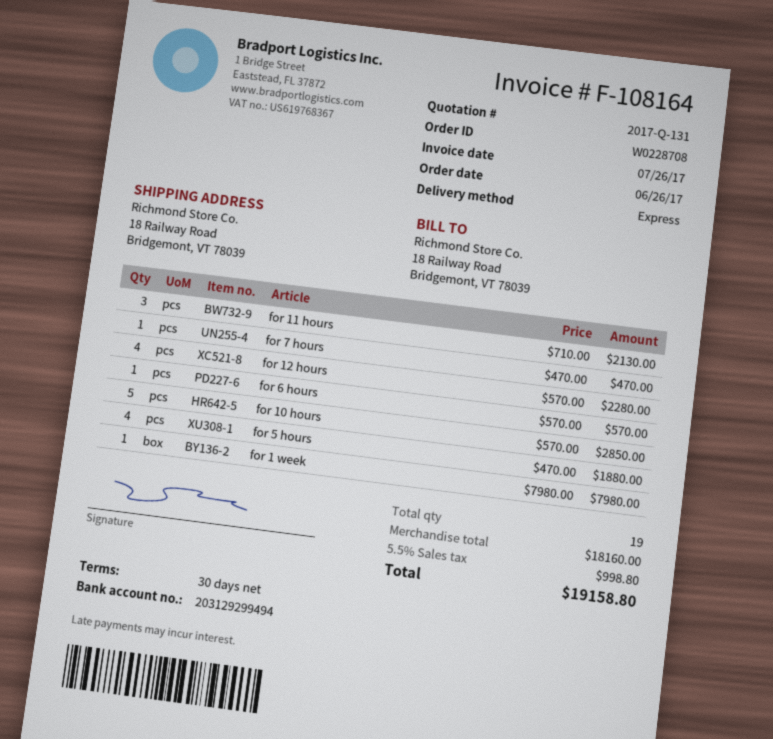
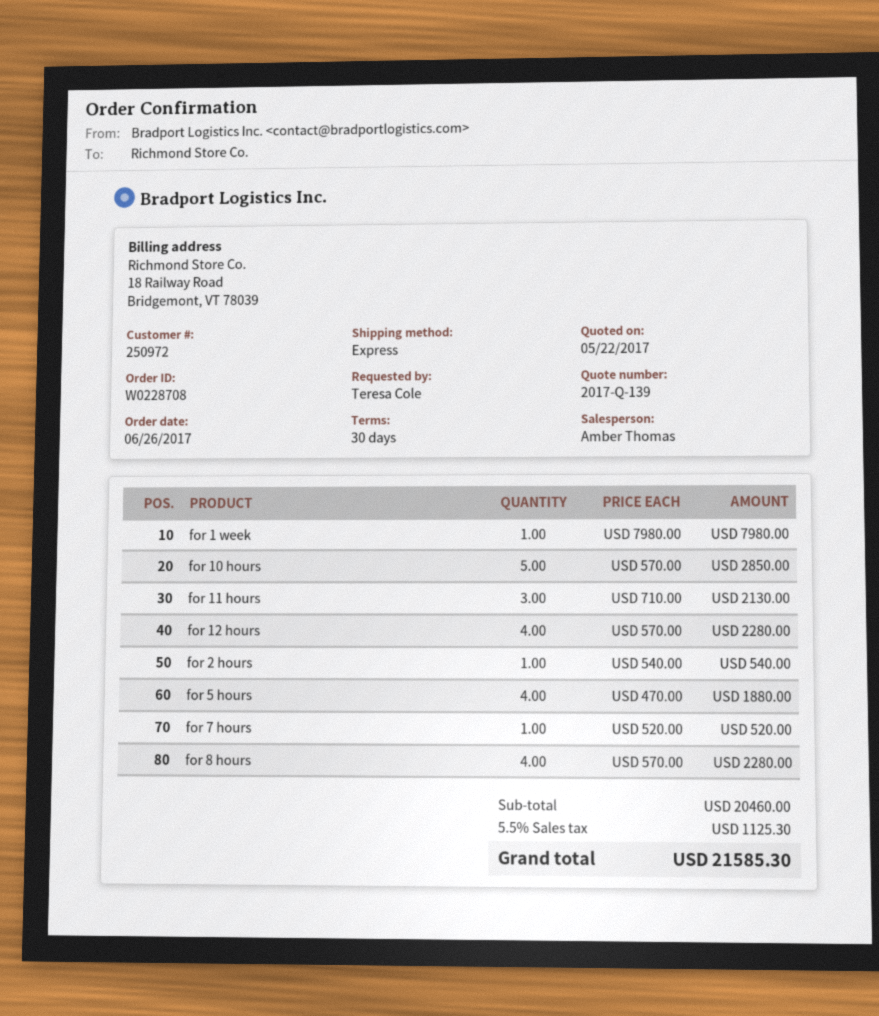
quote number: 2017-Q-131 -> 2017-Q-139
for 7 hours: 1 x 470.00 = 470.00 -> 1 x 520.00 = 520.00
for 6 hours: 1 x 570.00 = 570.00 -> none
for 2 hours: none -> 1 x 540.00 = 540.00
for 8 hours: none -> 4 x 570.00 = 2280.00
subtotal: 18160.00 -> 20460.00
tax: 5.5% = 998.80 -> 5.5% = 1125.30
total: 19158.80 -> 21585.30

